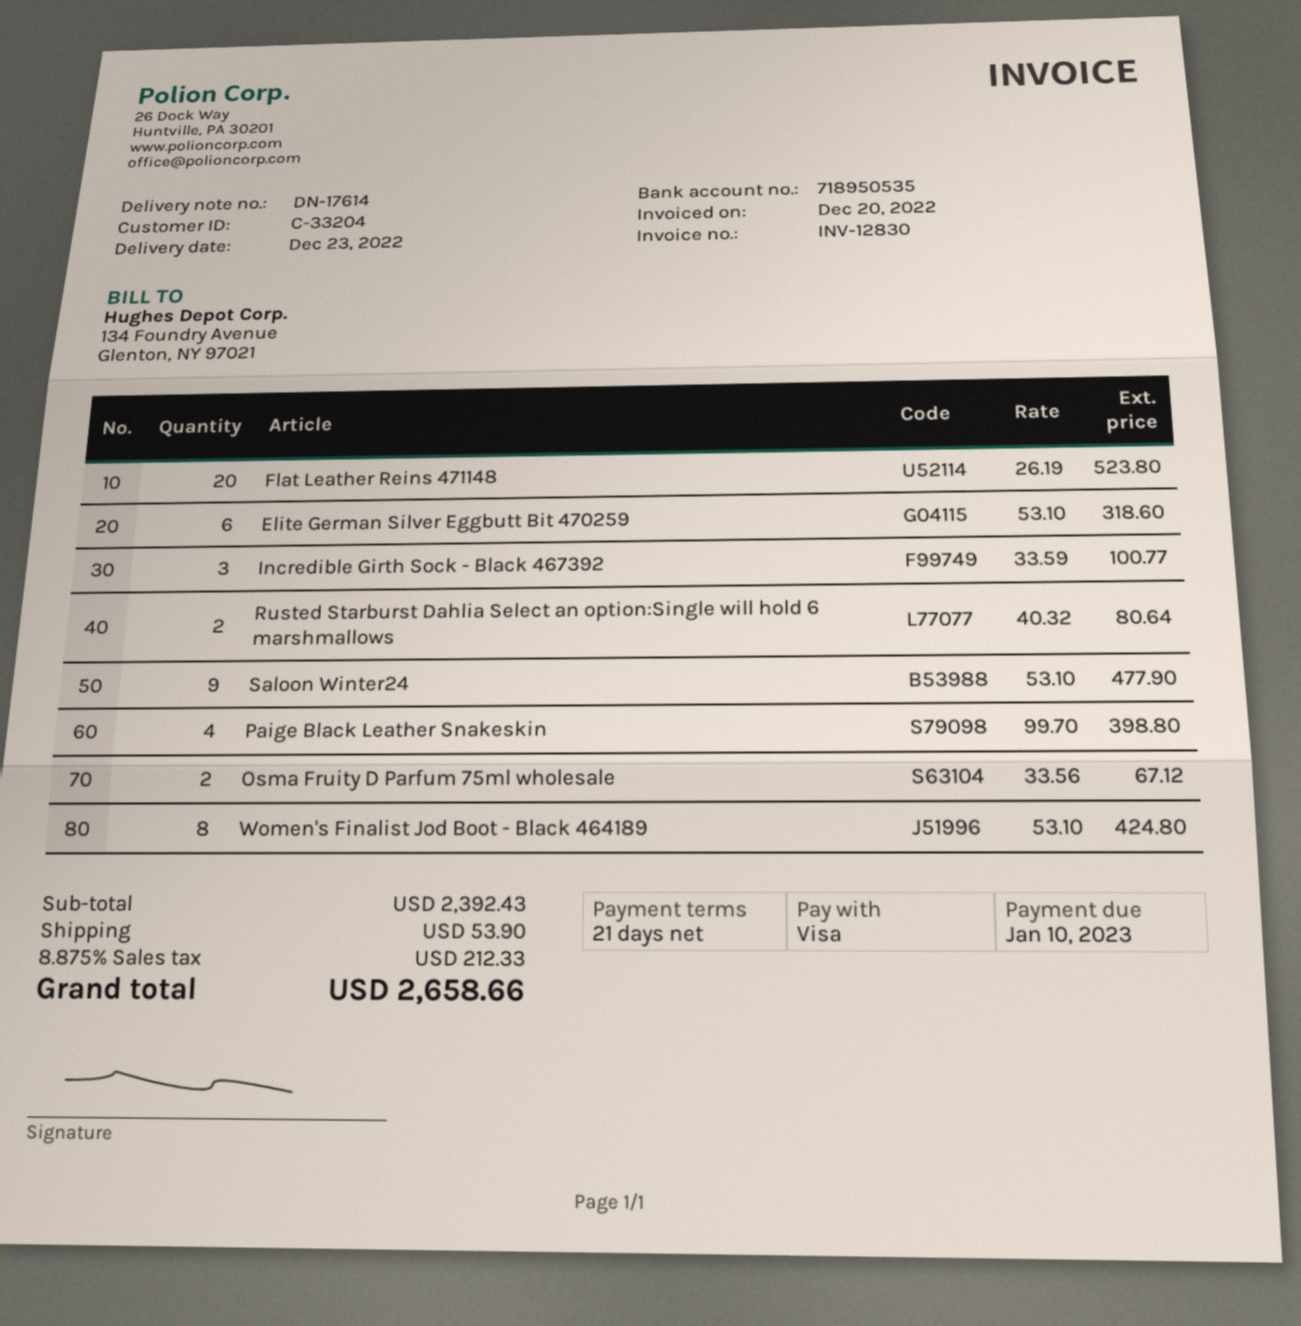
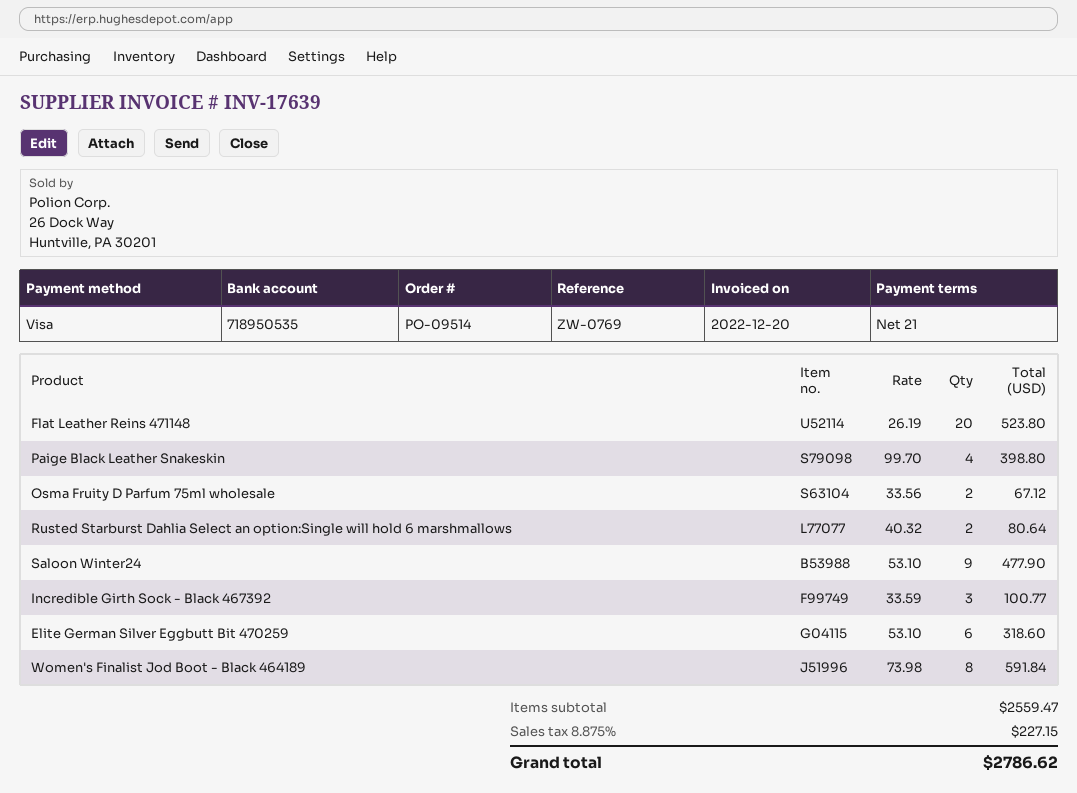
invoice number: INV-12830 -> INV-17639
Women's Finalist Jod Boot - Black 464189: 8 x 53.10 = 424.80 -> 8 x 73.98 = 591.84
subtotal: 2392.43 -> 2559.47
shipping: 53.90 -> none
tax: 8.875% = 212.33 -> 8.875% = 227.15
total: 2658.66 -> 2786.62

